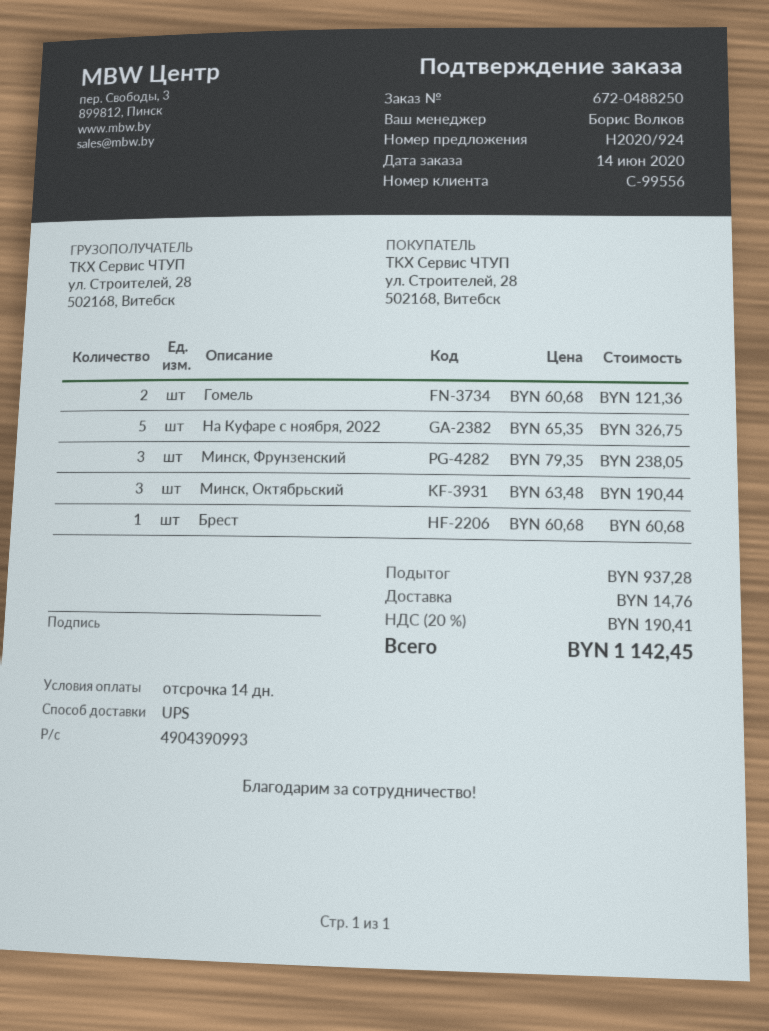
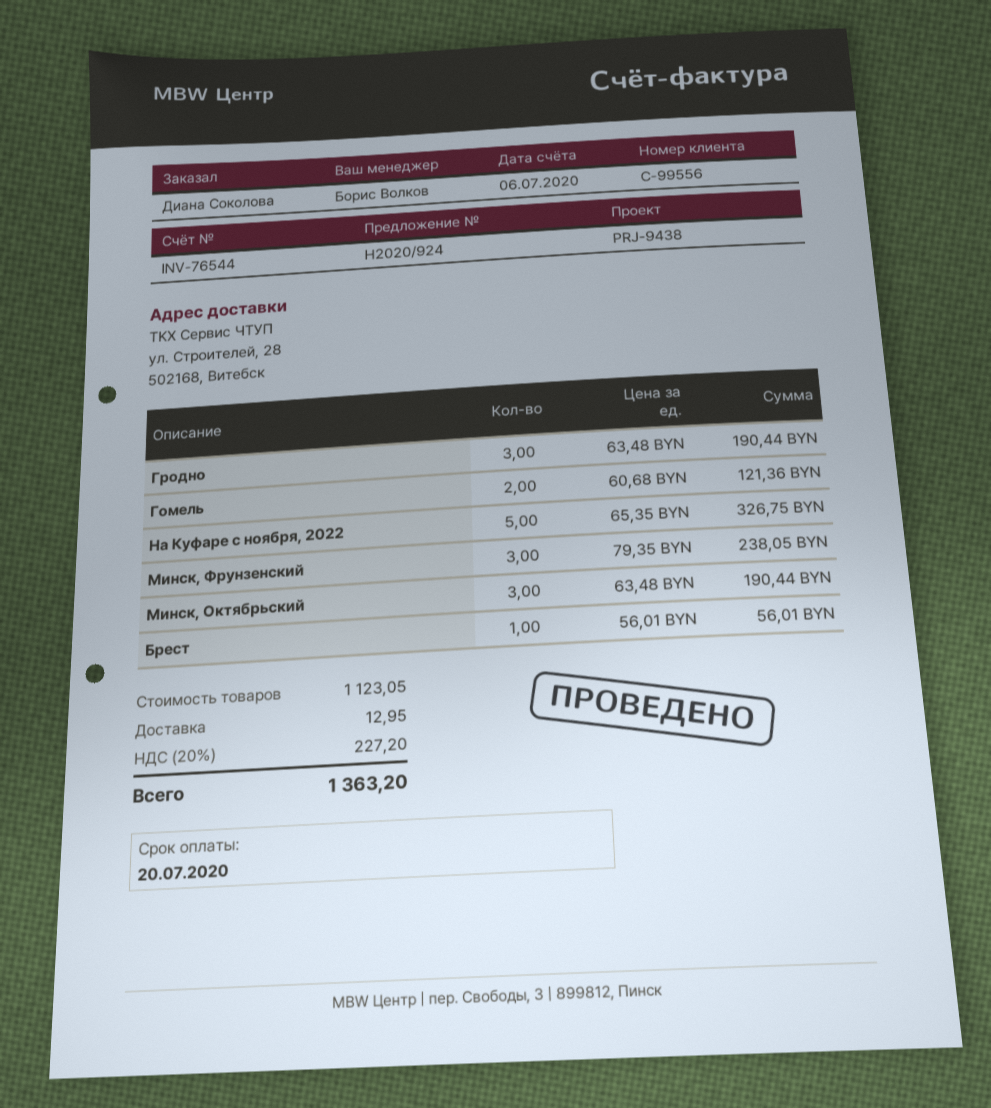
Брест: 1 x 60.68 = 60.68 -> 1 x 56.01 = 56.01
Гродно: none -> 3 x 63.48 = 190.44
subtotal: 937.28 -> 1123.05
shipping: 14.76 -> 12.95
tax: 20% = 190.41 -> 20% = 227.20
total: 1142.45 -> 1363.20

